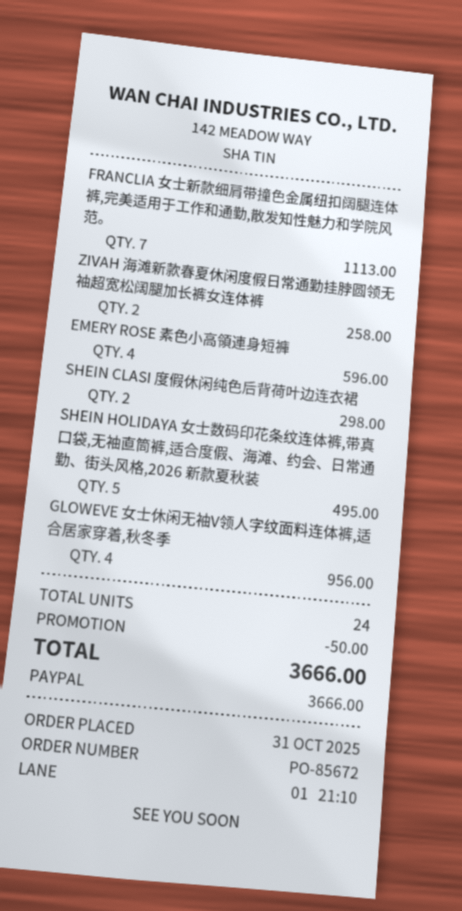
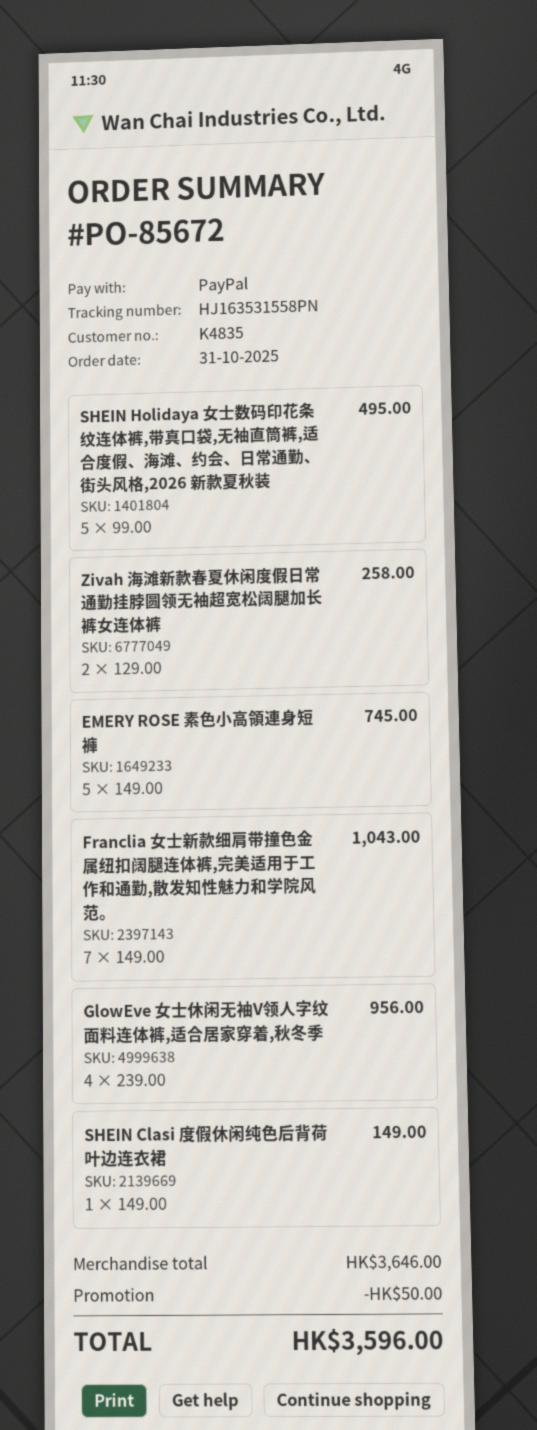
FRANCLIA 女士新款细肩带撞色金属纽扣阔腿连体裤,完美适用于工作和通勤,散发知性魅力和学院风范。: 7 for 1113.00 -> 7 for 1043.00
EMERY ROSE 素色小高領連身短褲: 4 for 596.00 -> 5 for 745.00
SHEIN CLASI 度假休闲纯色后背荷叶边连衣裙: 2 for 298.00 -> 1 for 149.00
total: 3666.00 -> 3596.00

